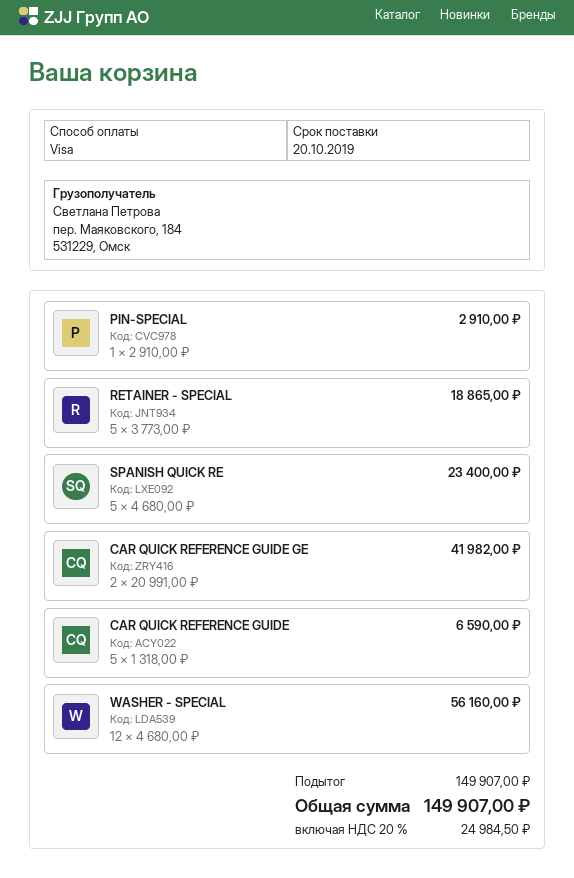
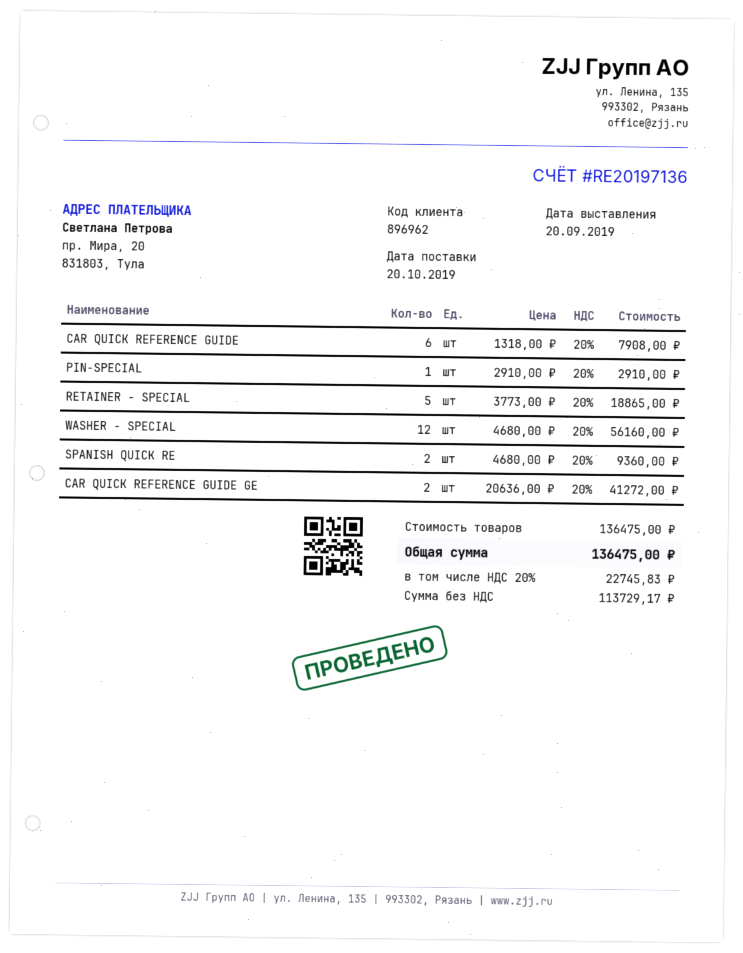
SPANISH QUICK RE: 5 x 4680.00 = 23400.00 -> 2 x 4680.00 = 9360.00
CAR QUICK REFERENCE GUIDE GE: 2 x 20991.00 = 41982.00 -> 2 x 20636.00 = 41272.00
CAR QUICK REFERENCE GUIDE: 5 x 1318.00 = 6590.00 -> 6 x 1318.00 = 7908.00
subtotal: 149907.00 -> 136475.00
tax: 20% = 24984.50 -> 20% = 22745.83
total: 149907.00 -> 136475.00

